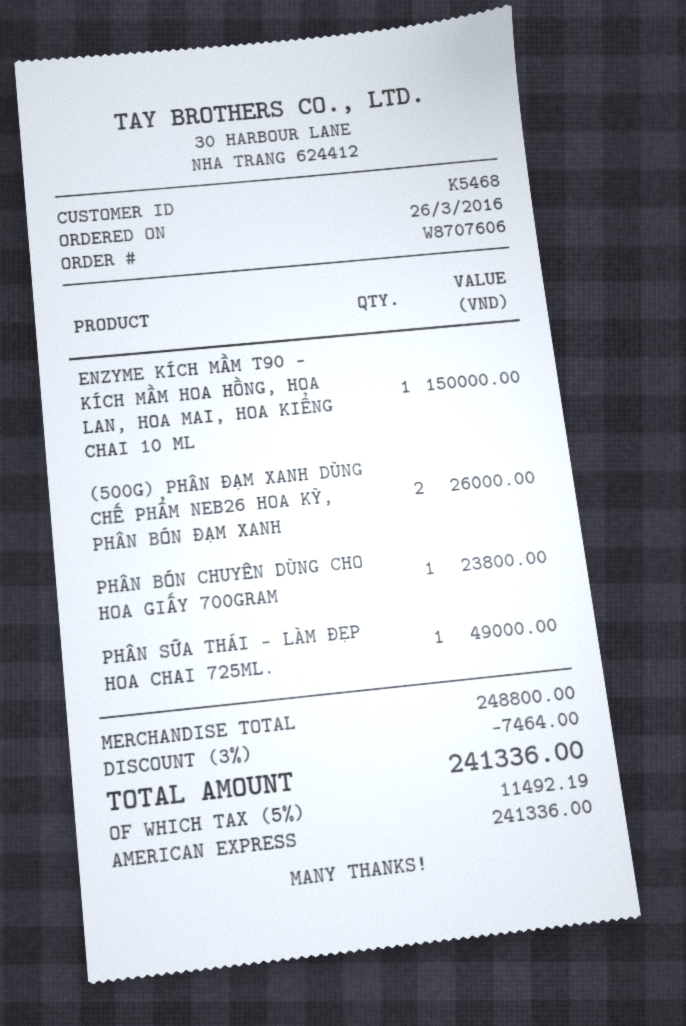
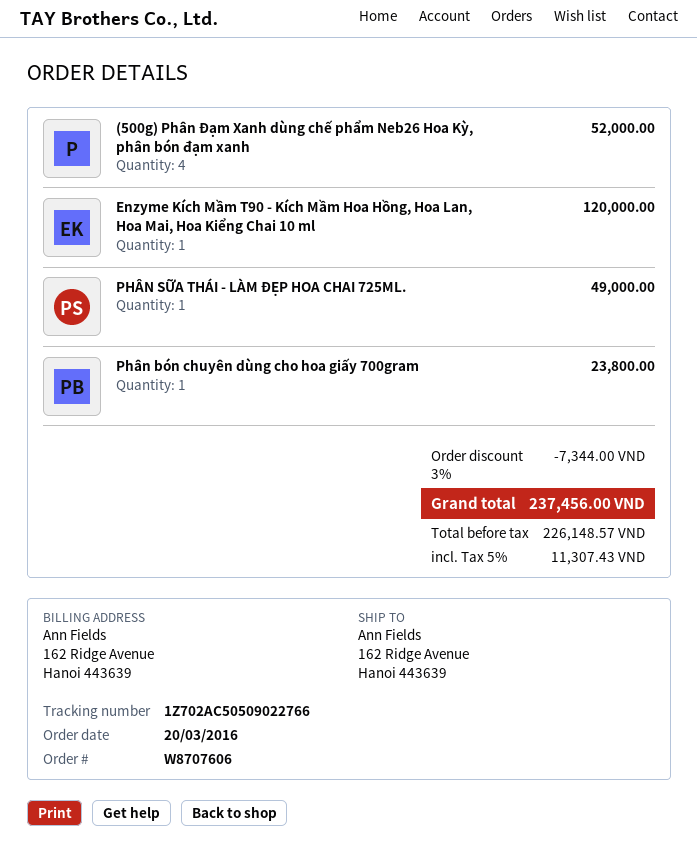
order date: 2016-03-26 -> 2016-03-20
ENZYME KÍCH MẦM T90 - KÍCH MẦM HOA HỒNG, HOA LAN, HOA MAI, HOA KIỂNG CHAI 10 ML: 1 for 150000.00 -> 1 for 120000.00
(500G) PHÂN ĐẠM XANH DÙNG CHẾ PHẨM NEB26 HOA KỲ, PHÂN BÓN ĐẠM XANH: 2 for 26000.00 -> 4 for 52000.00
discount: 3% = 7464.00 -> 3% = 7344.00
tax: 5% = 11492.19 -> 5% = 11307.43
total: 241336.00 -> 237456.00

